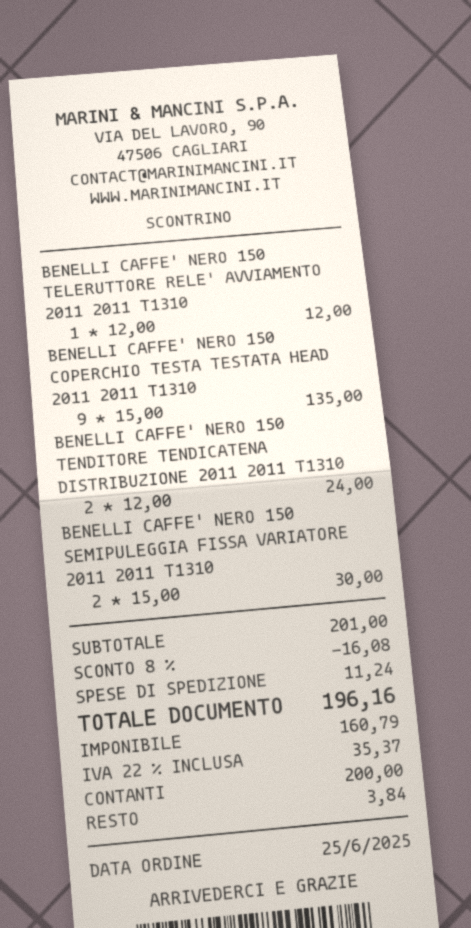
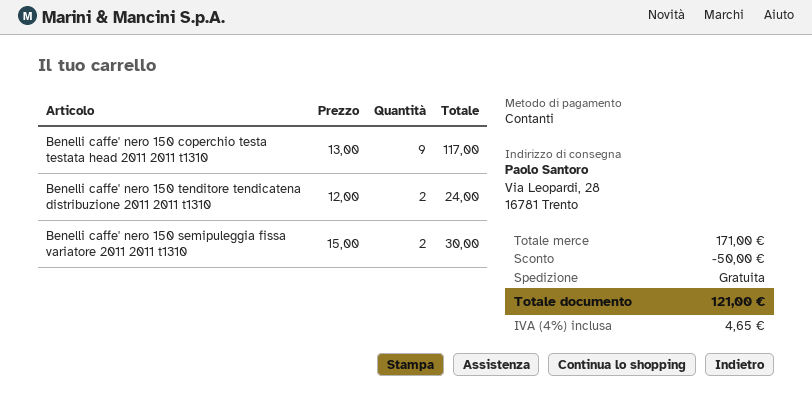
BENELLI CAFFE' NERO 150 TELERUTTORE RELE' AVVIAMENTO 2011 2011 T1310: 1 x 12.00 = 12.00 -> none
BENELLI CAFFE' NERO 150 COPERCHIO TESTA TESTATA HEAD 2011 2011 T1310: 9 x 15.00 = 135.00 -> 9 x 13.00 = 117.00
subtotal: 201.00 -> 171.00
discount: 16.08 -> 50.00
shipping: 11.24 -> 0.00
tax: 22% = 35.37 -> 4% = 4.65
total: 196.16 -> 121.00

